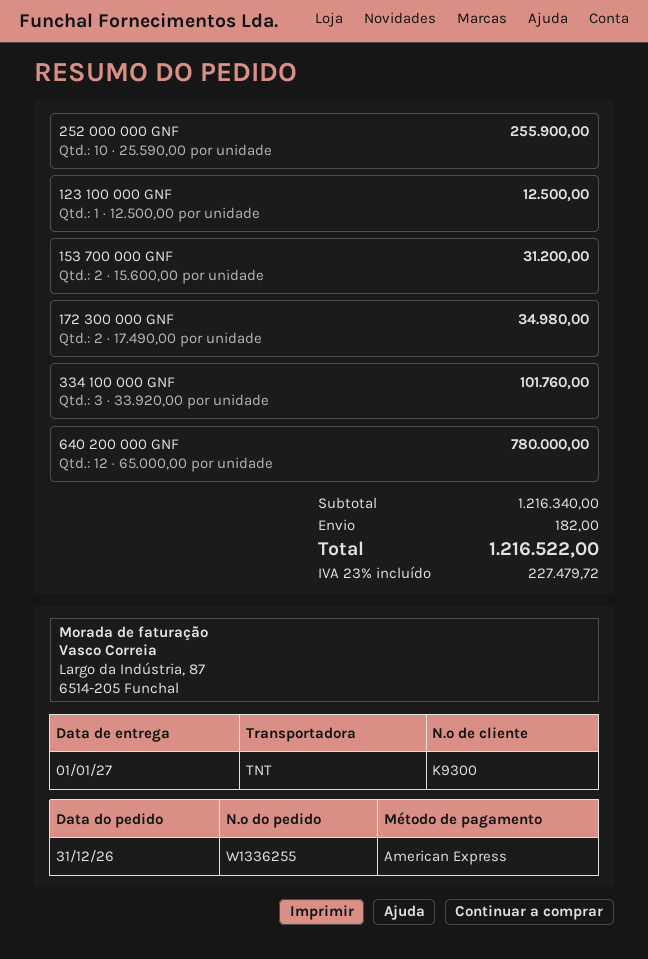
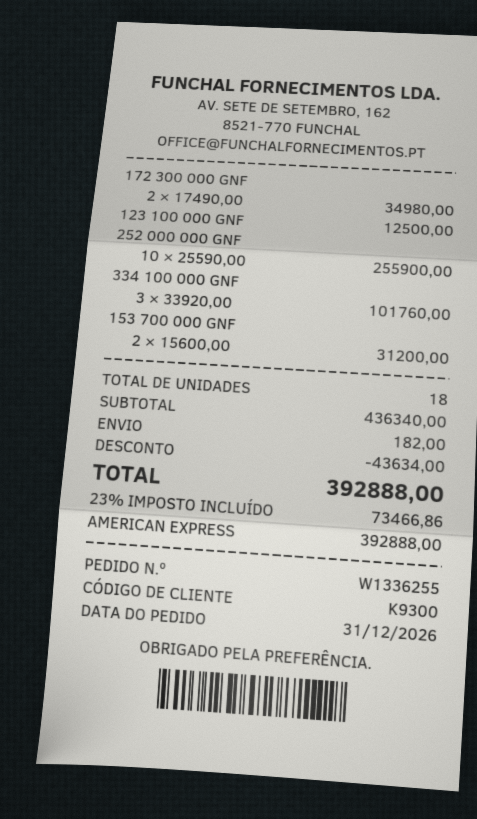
640 200 000 GNF: 12 x 65000.00 = 780000.00 -> none
subtotal: 1216340.00 -> 436340.00
discount: none -> 43634.00
tax: 23% = 227479.72 -> 23% = 73466.86
total: 1216522.00 -> 392888.00

